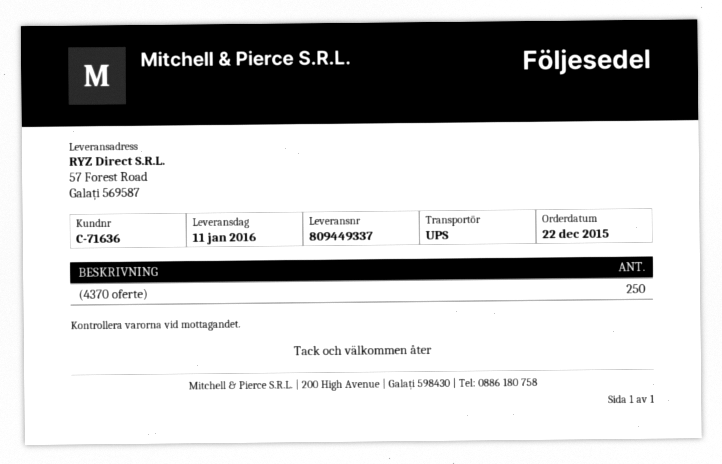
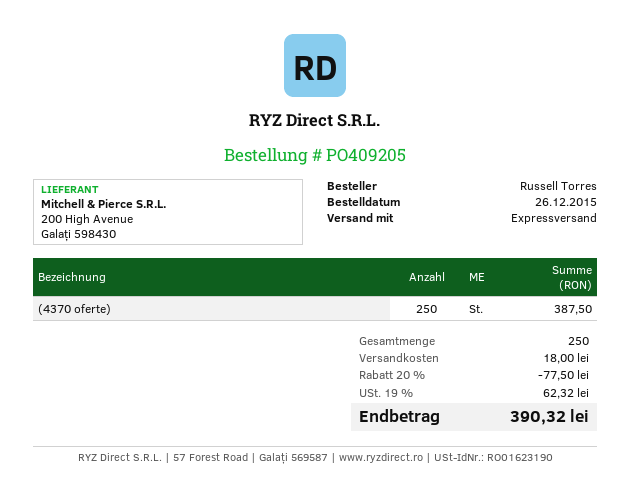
order date: 2015-12-22 -> 2015-12-26
shipping method: UPS -> express

